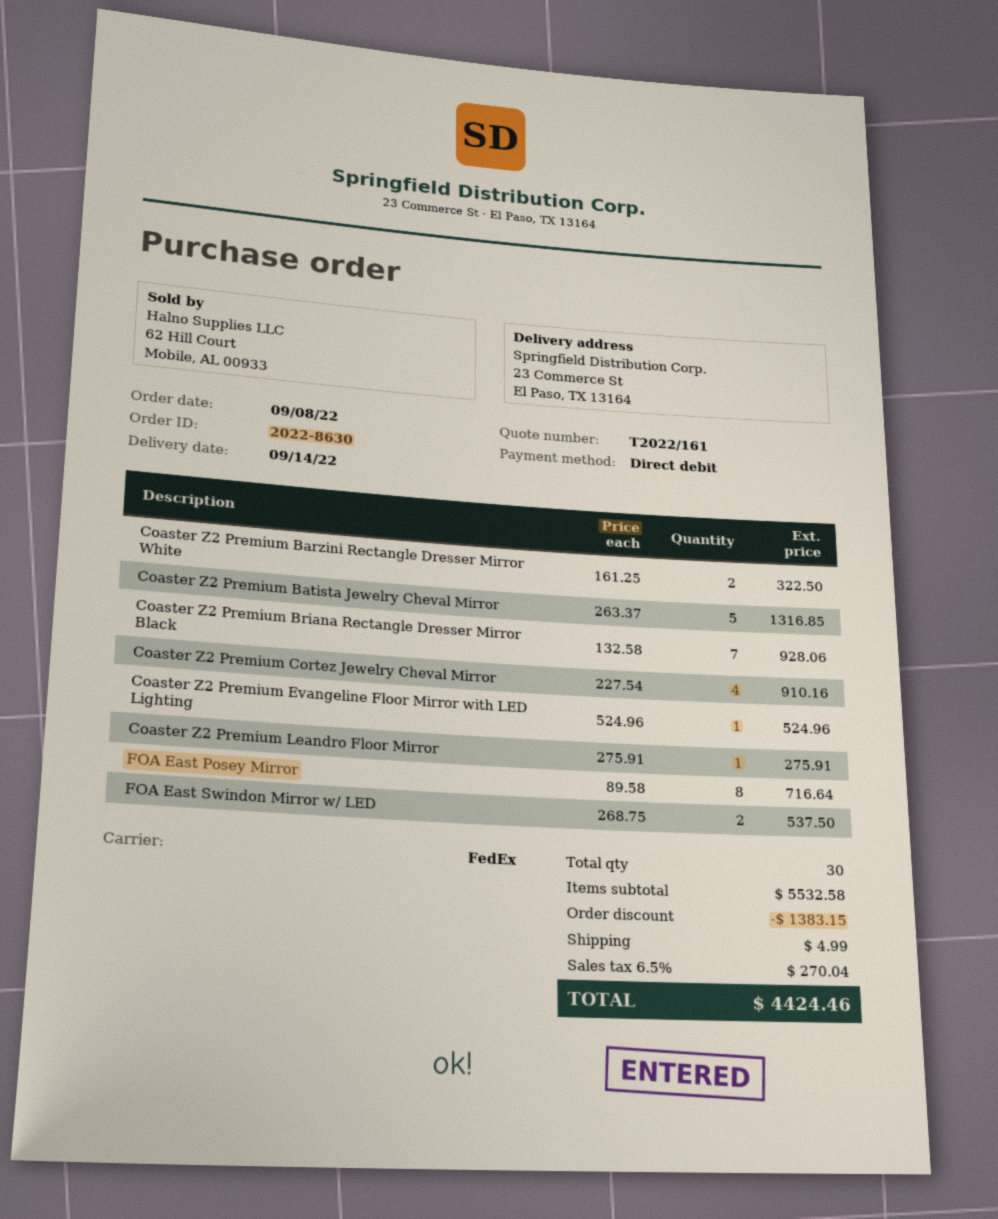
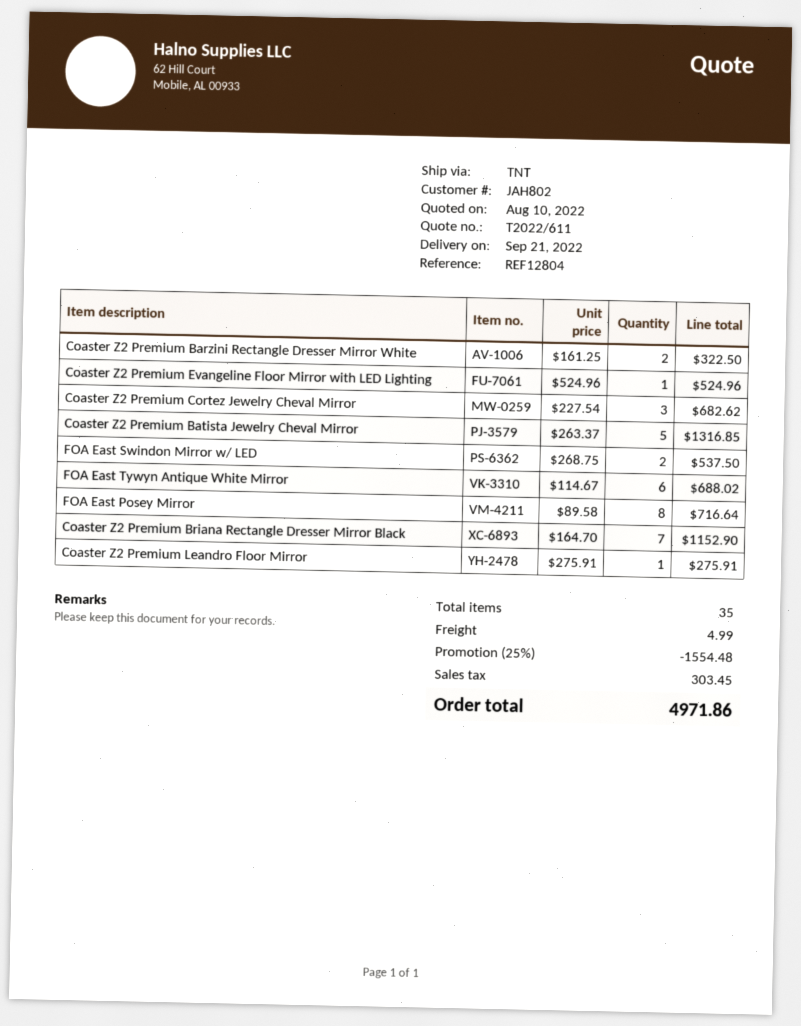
quote number: T2022/161 -> T2022/611
delivery date: 2022-09-14 -> 2022-09-21
shipping method: FedEx -> TNT
Coaster Z2 Premium Briana Rectangle Dresser Mirror Black: 7 x 132.58 = 928.06 -> 7 x 164.70 = 1152.90
Coaster Z2 Premium Cortez Jewelry Cheval Mirror: 4 x 227.54 = 910.16 -> 3 x 227.54 = 682.62
FOA East Tywyn Antique White Mirror: none -> 6 x 114.67 = 688.02
total quantity: 30 -> 35
discount: 1383.15 -> 1554.48
tax: 270.04 -> 303.45
total: 4424.46 -> 4971.86

